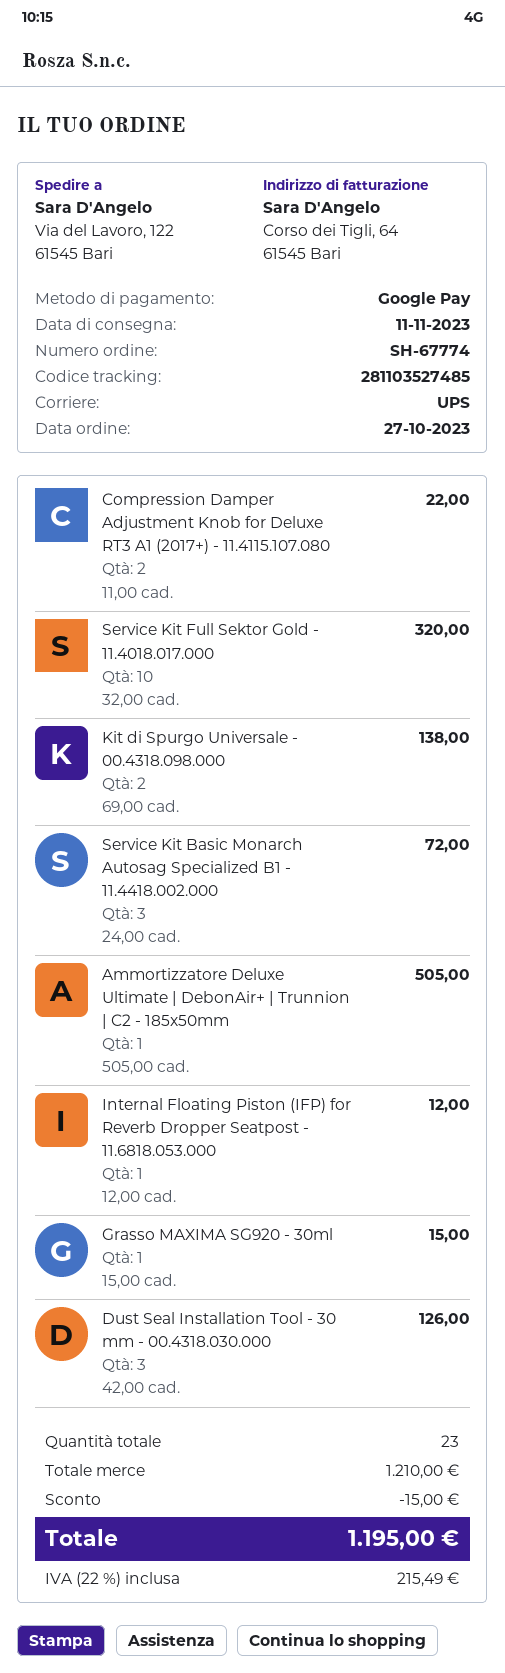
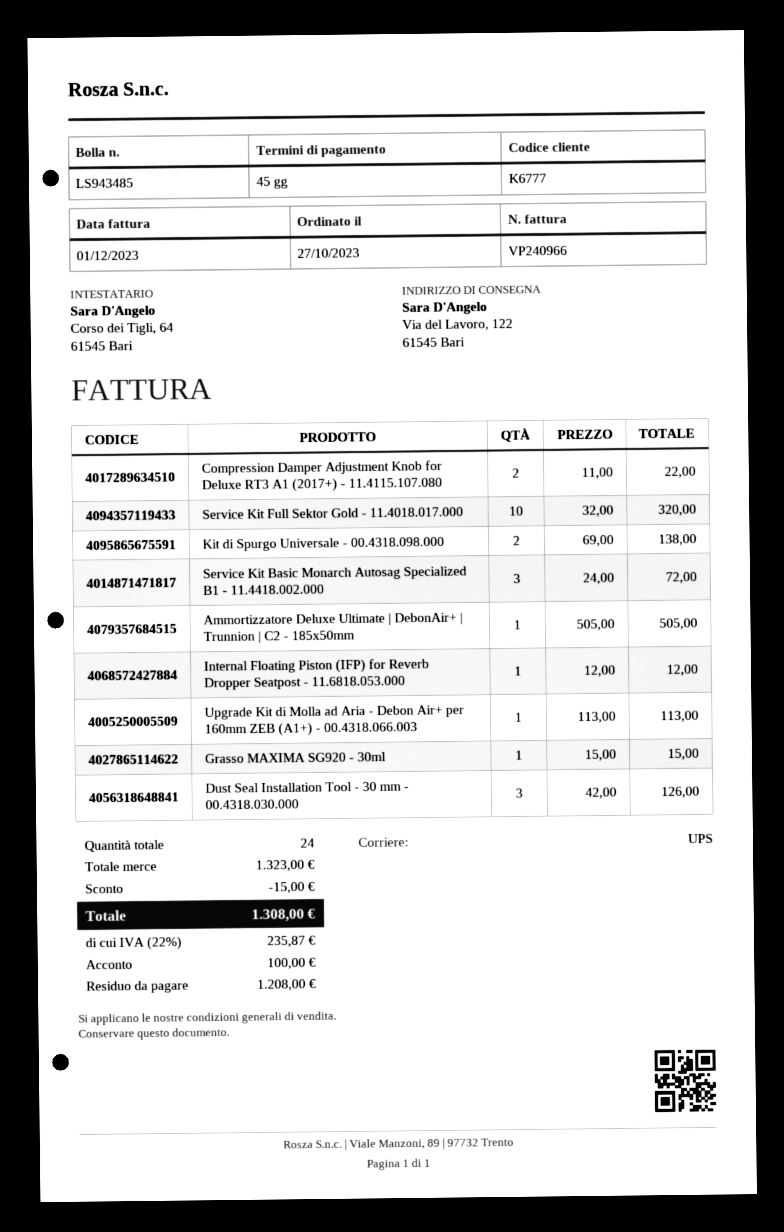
Upgrade Kit di Molla ad Aria - Debon Air+ per 160mm ZEB (A1+) - 00.4318.066.003: none -> 1 x 113.00 = 113.00
total quantity: 23 -> 24
subtotal: 1210.00 -> 1323.00
tax: 22% = 215.49 -> 22% = 235.87
total: 1195.00 -> 1308.00

